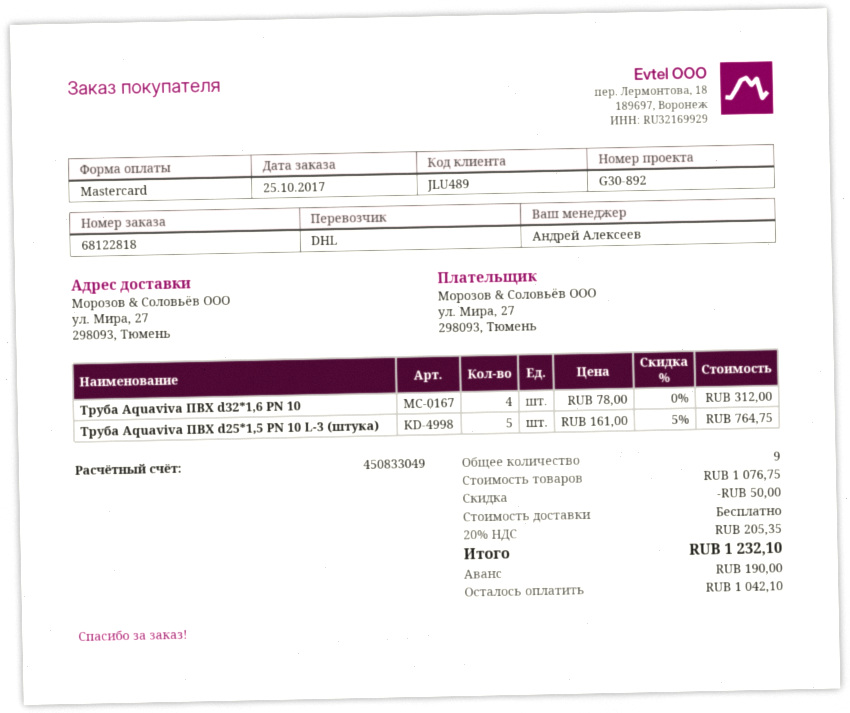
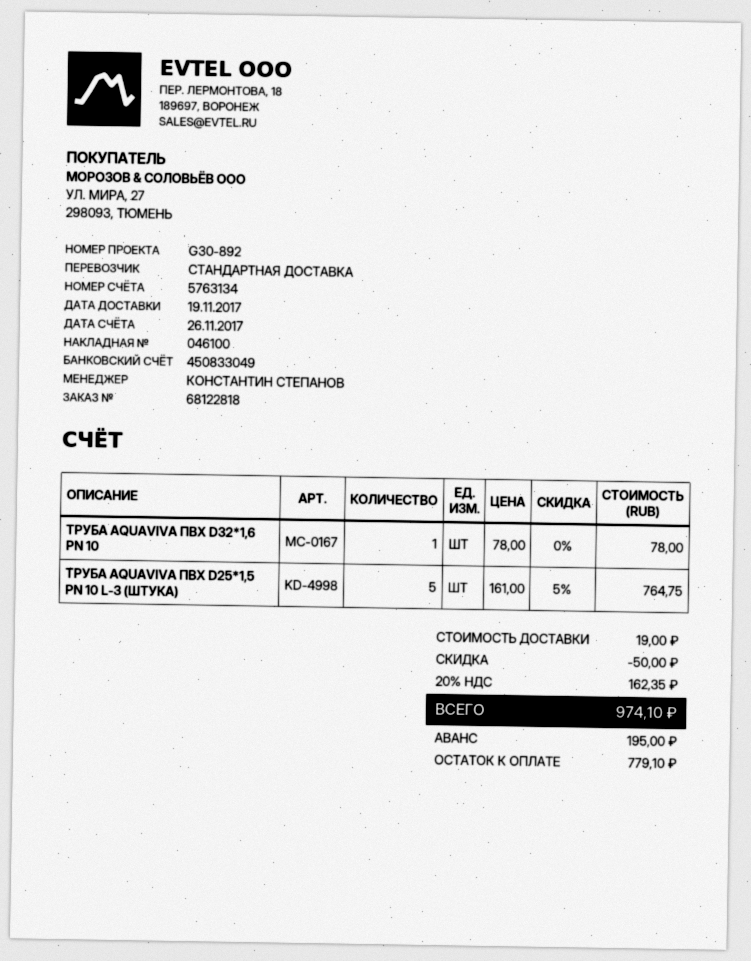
sales rep: Андрей Алексеев -> КОНСТАНТИН СТЕПАНОВ
shipping method: DHL -> standard
Труба Aquaviva ПВХ d32*1,6 PN 10: 4 x 78.00 = 312.00 -> 1 x 78.00 = 78.00
shipping: 0.00 -> 19.00
tax: 20% = 205.35 -> 20% = 162.35
total: 1232.10 -> 974.10
deposit: 190.00 -> 195.00
balance: 1042.10 -> 779.10

